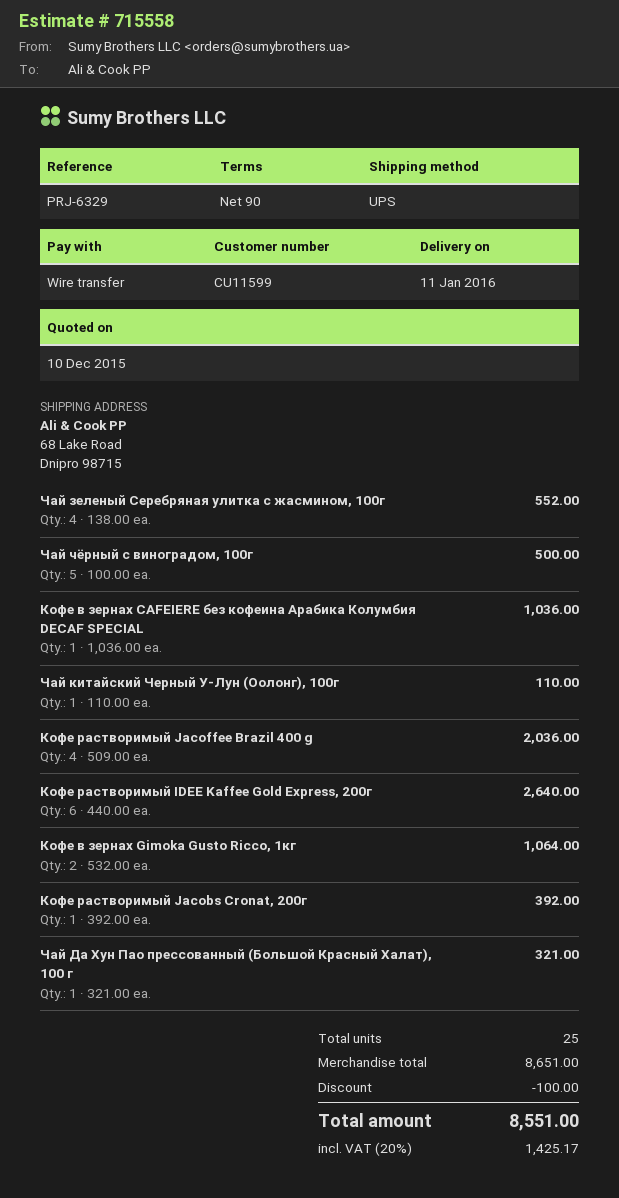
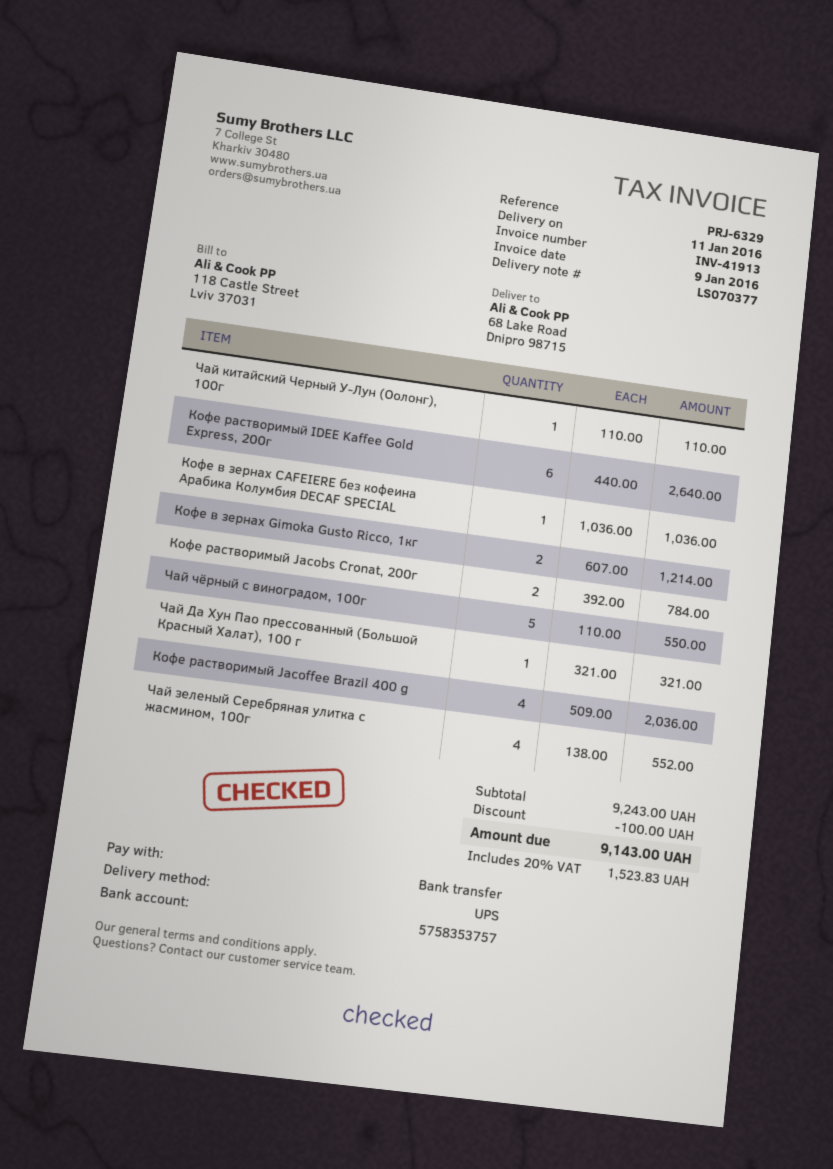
Чай чёрный с виноградом, 100г: 5 x 100.00 = 500.00 -> 5 x 110.00 = 550.00
Кофе в зернах Gimoka Gusto Ricco, 1кг: 2 x 532.00 = 1064.00 -> 2 x 607.00 = 1214.00
Кофе растворимый Jacobs Cronat, 200г: 1 x 392.00 = 392.00 -> 2 x 392.00 = 784.00
subtotal: 8651.00 -> 9243.00
tax: 20% = 1425.17 -> 20% = 1523.83
total: 8551.00 -> 9143.00

